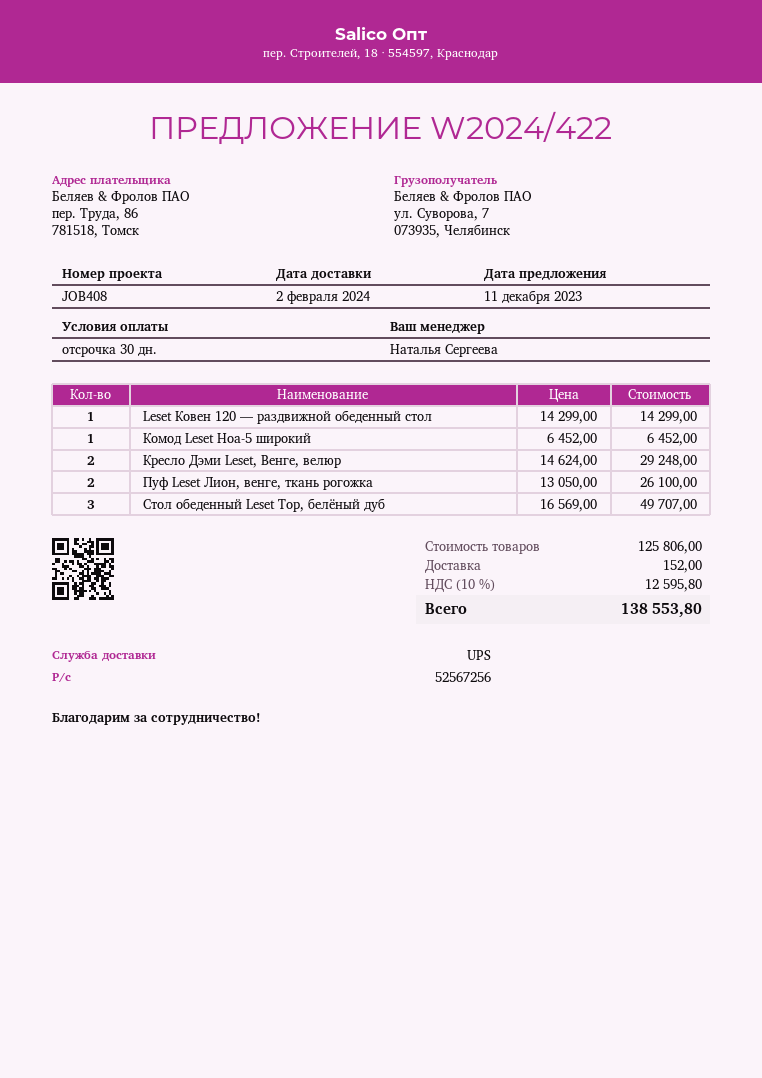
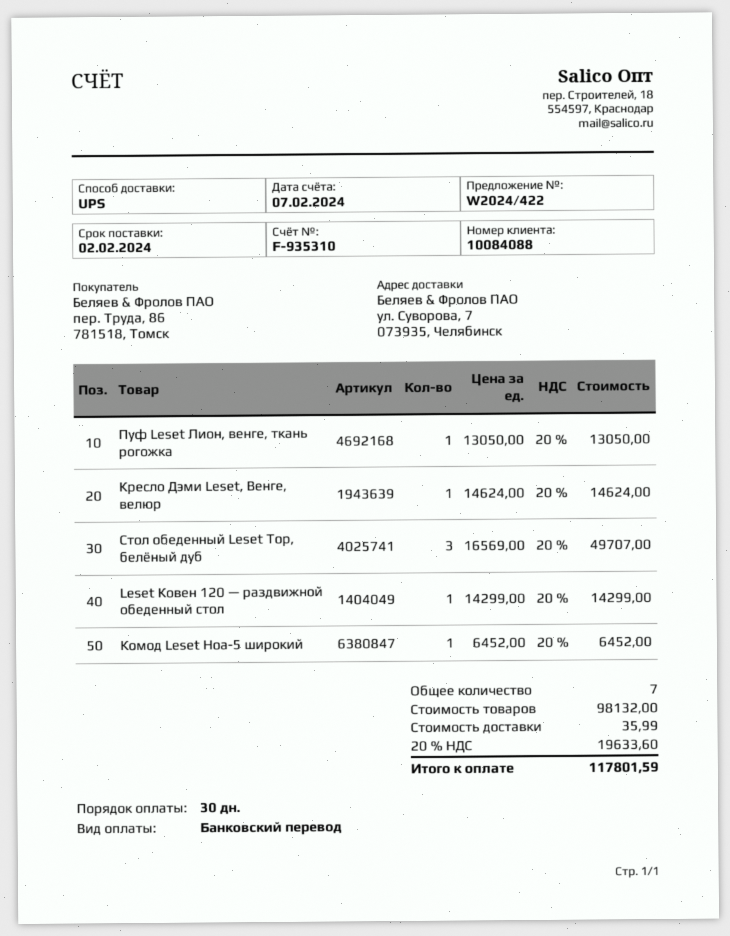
Кресло Дэми Leset, Венге, велюр: 2 x 14624.00 = 29248.00 -> 1 x 14624.00 = 14624.00
Пуф Leset Лион, венге, ткань рогожка: 2 x 13050.00 = 26100.00 -> 1 x 13050.00 = 13050.00
subtotal: 125806.00 -> 98132.00
shipping: 152.00 -> 35.99
tax: 10% = 12595.80 -> 20% = 19633.60
total: 138553.80 -> 117801.59

